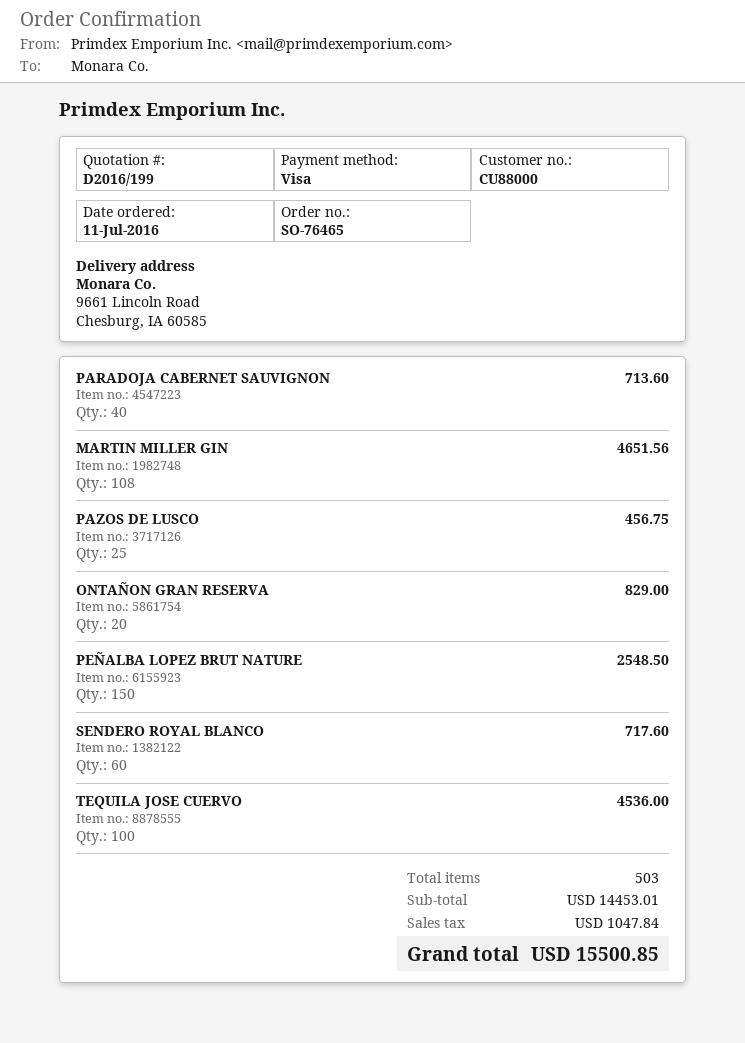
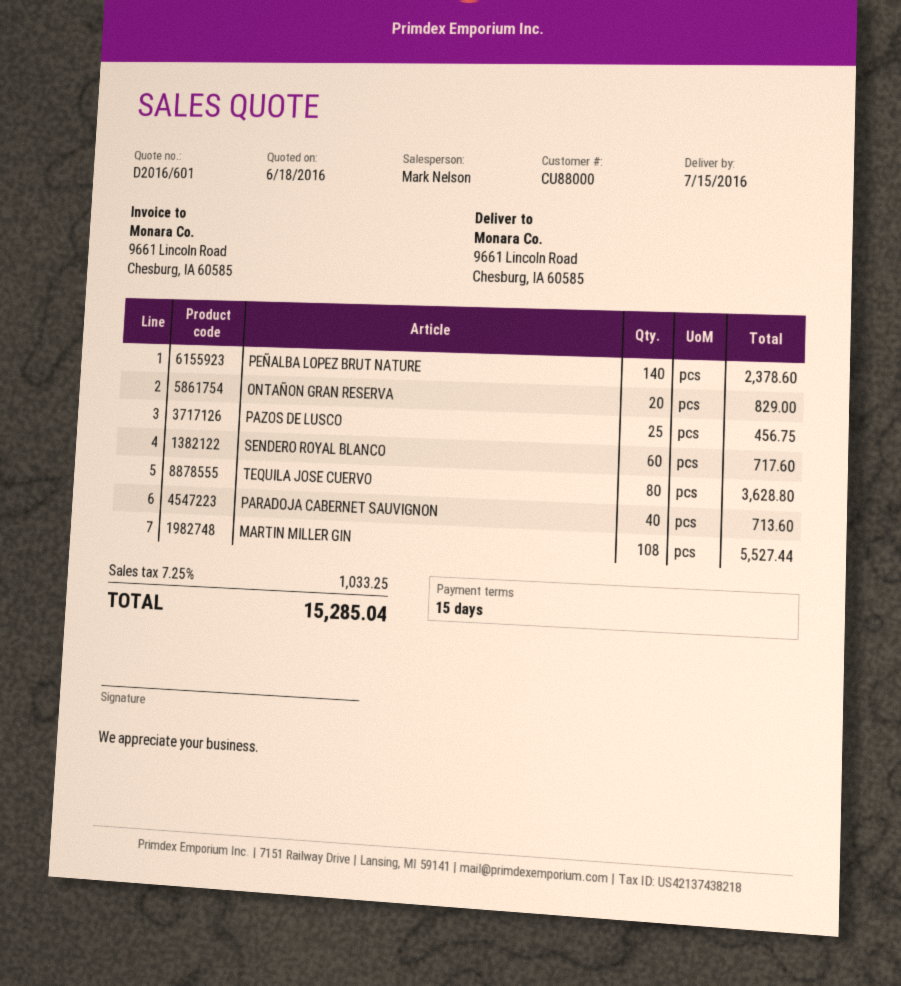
quote number: D2016/199 -> D2016/601
MARTIN MILLER GIN: 108 for 4651.56 -> 108 for 5527.44
PEÑALBA LOPEZ BRUT NATURE: 150 for 2548.50 -> 140 for 2378.60
TEQUILA JOSE CUERVO: 100 for 4536.00 -> 80 for 3628.80
tax: 1047.84 -> 1033.25
total: 15500.85 -> 15285.04

